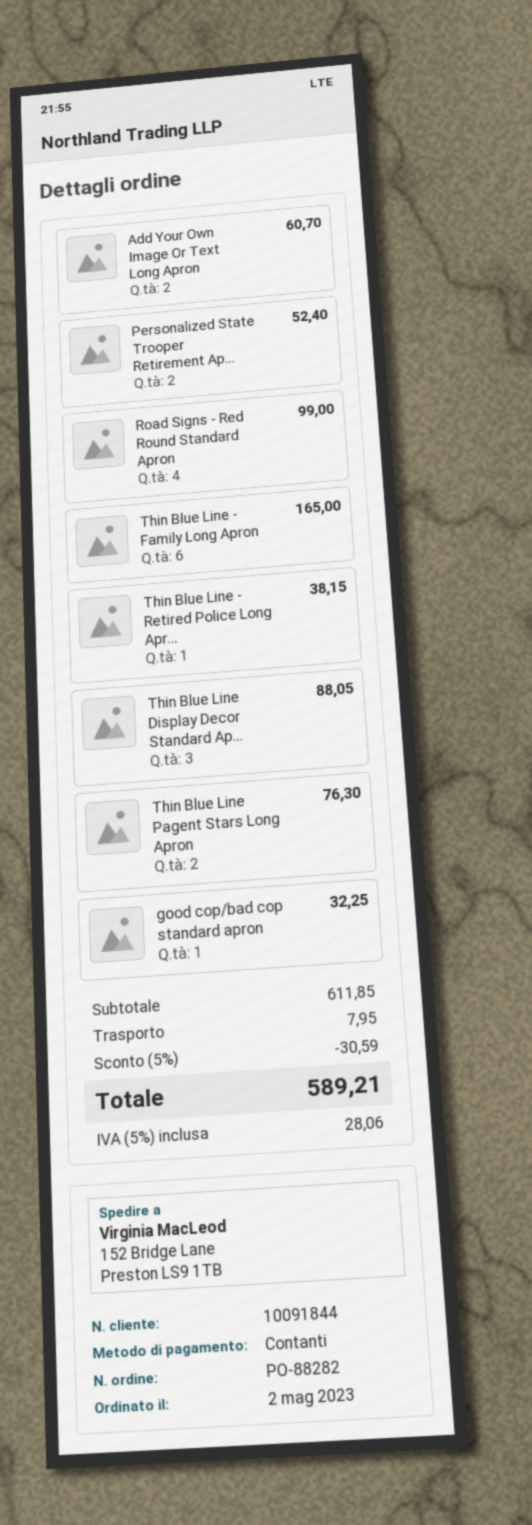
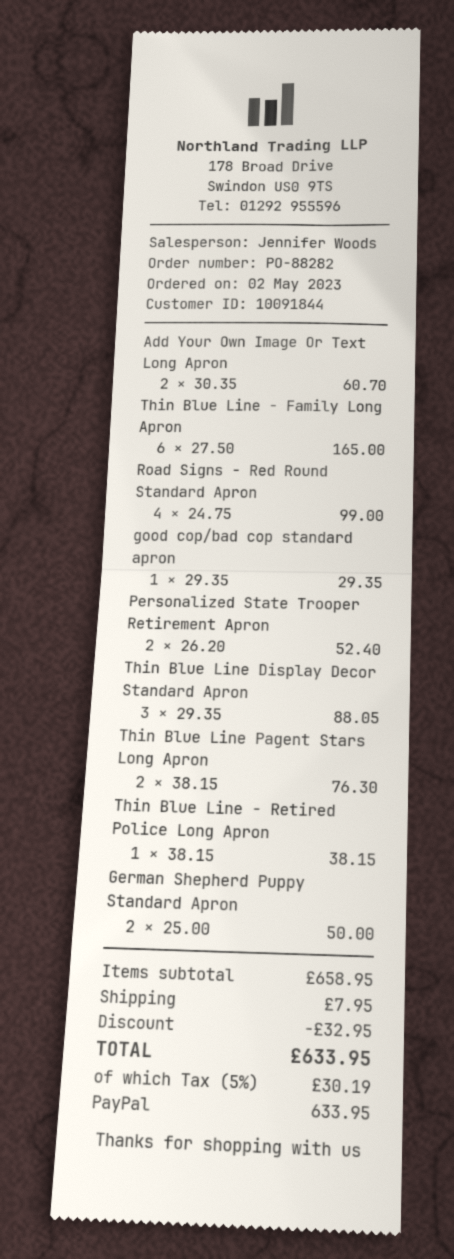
payment method: cash -> PayPal
good cop/bad cop standard apron: 1 for 32.25 -> 1 for 29.35
German Shepherd Puppy Standard Apron: none -> 2 for 50.00
subtotal: 611.85 -> 658.95
discount: 30.59 -> 32.95
tax: 5% = 28.06 -> 5% = 30.19
total: 589.21 -> 633.95

